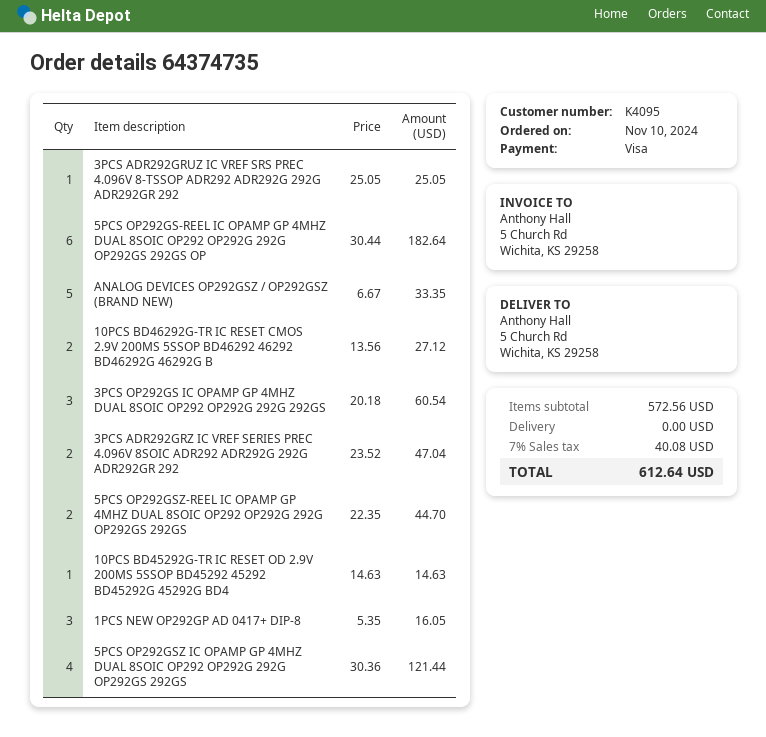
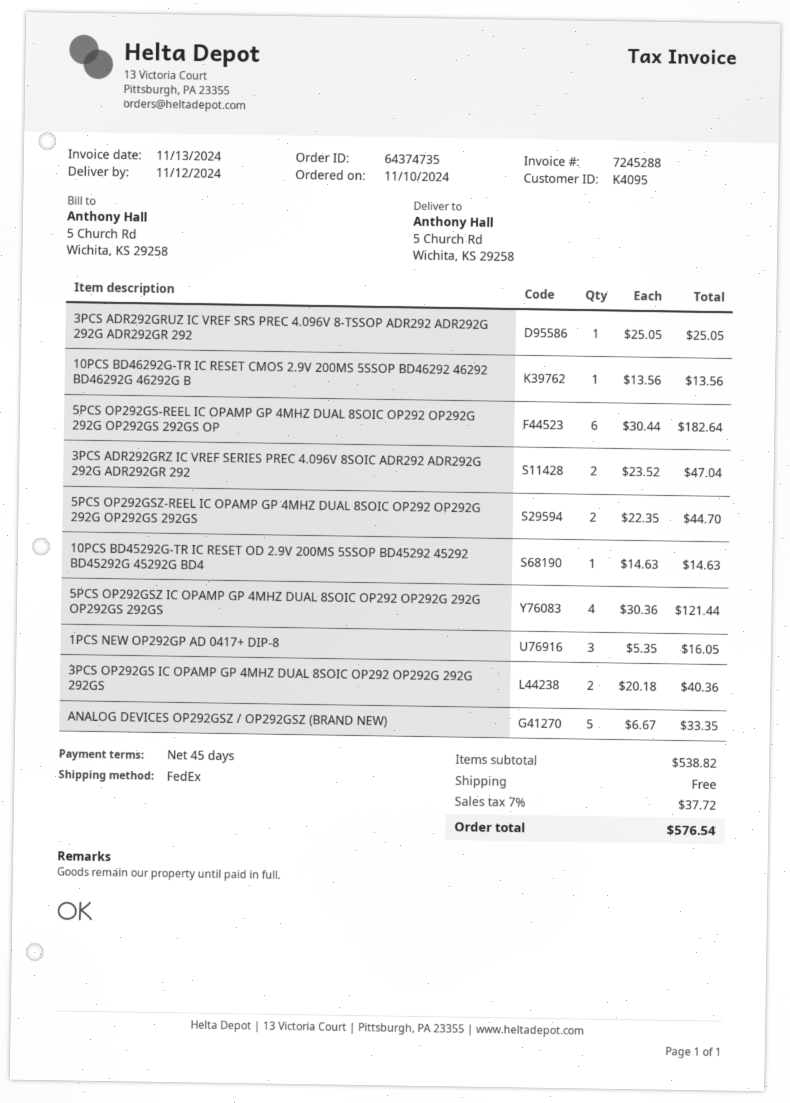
10PCS BD46292G-TR IC RESET CMOS 2.9V 200MS 5SSOP BD46292 46292 BD46292G 46292G B: 2 x 13.56 = 27.12 -> 1 x 13.56 = 13.56
3PCS OP292GS IC OPAMP GP 4MHZ DUAL 8SOIC OP292 OP292G 292G 292GS: 3 x 20.18 = 60.54 -> 2 x 20.18 = 40.36
subtotal: 572.56 -> 538.82
tax: 7% = 40.08 -> 7% = 37.72
total: 612.64 -> 576.54

